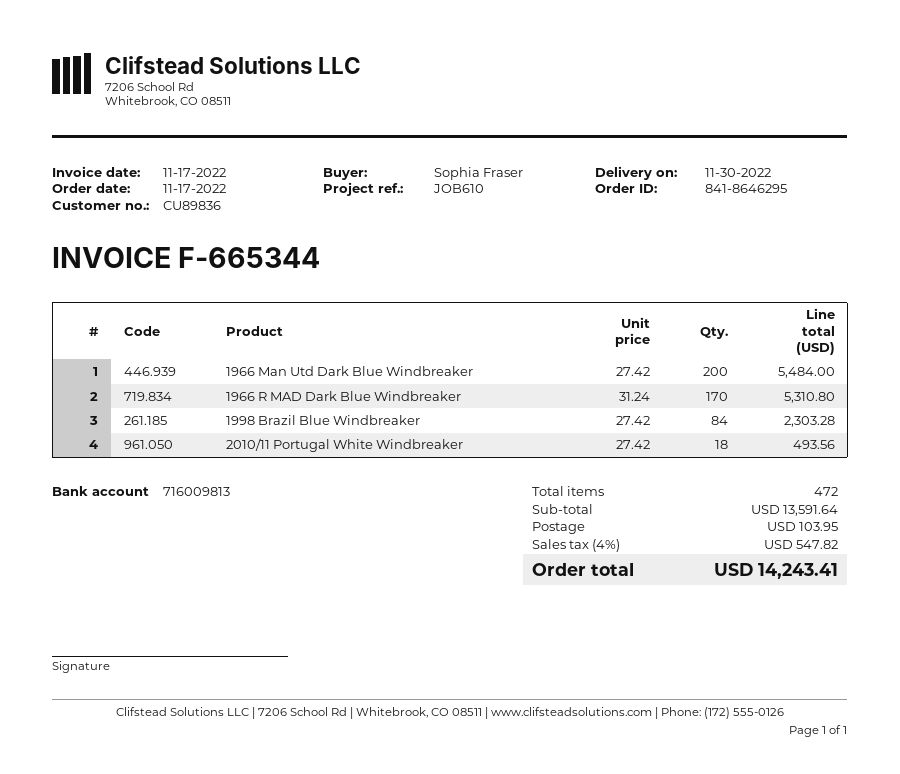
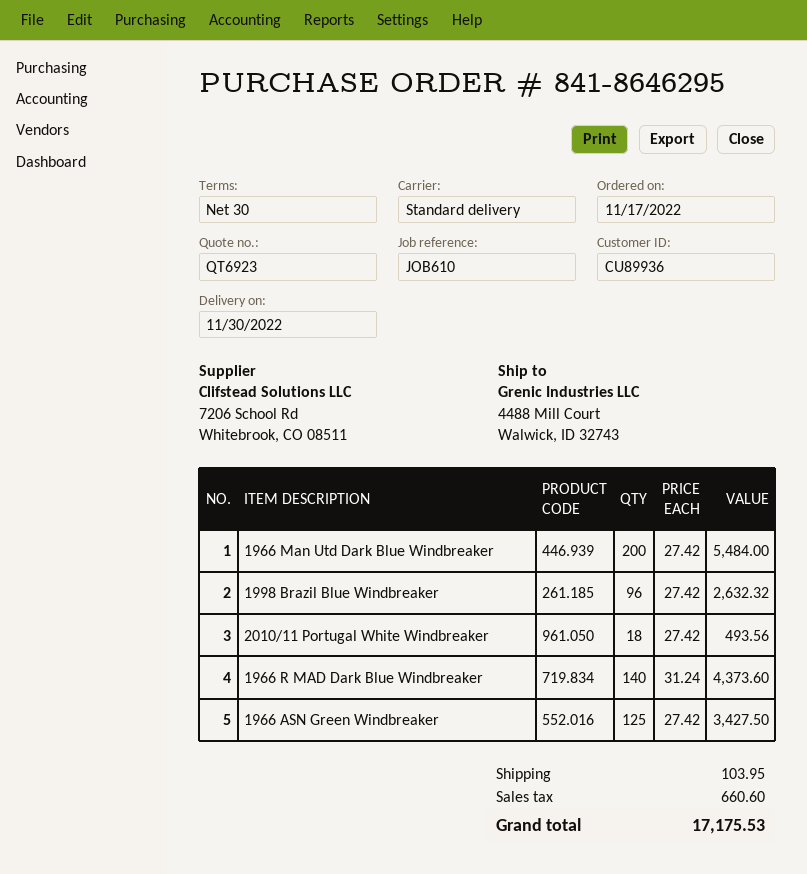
customer number: CU89836 -> CU89936
1966 R MAD Dark Blue Windbreaker: 170 x 31.24 = 5310.80 -> 140 x 31.24 = 4373.60
1998 Brazil Blue Windbreaker: 84 x 27.42 = 2303.28 -> 96 x 27.42 = 2632.32
1966 ASN Green Windbreaker: none -> 125 x 27.42 = 3427.50
tax: 547.82 -> 660.60
total: 14243.41 -> 17175.53

